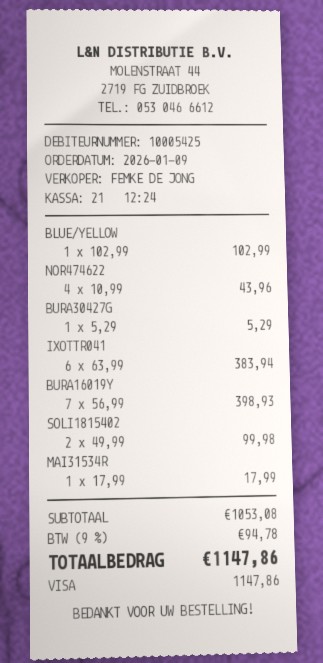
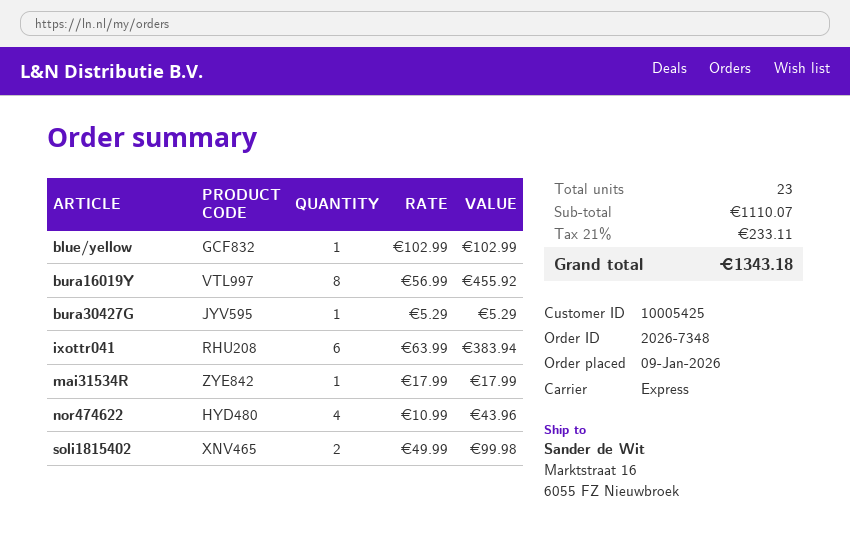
BURA16019Y: 7 x 56.99 = 398.93 -> 8 x 56.99 = 455.92
subtotal: 1053.08 -> 1110.07
tax: 9% = 94.78 -> 21% = 233.11
total: 1147.86 -> 1343.18

